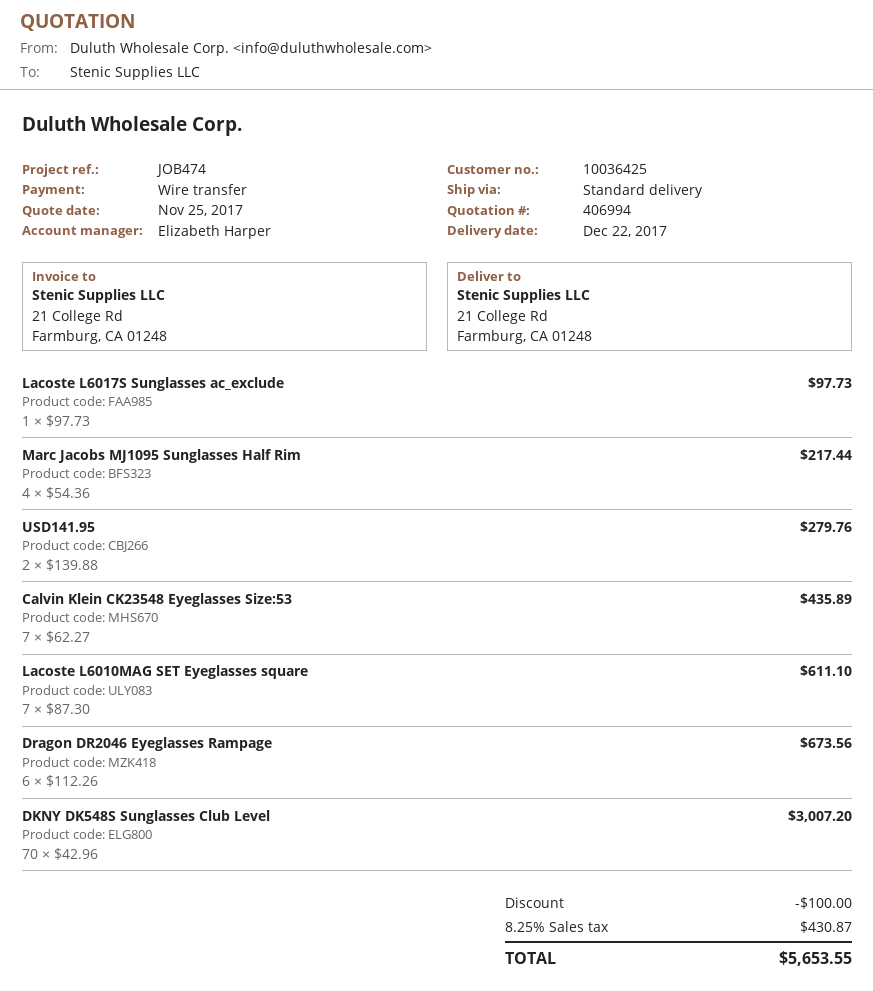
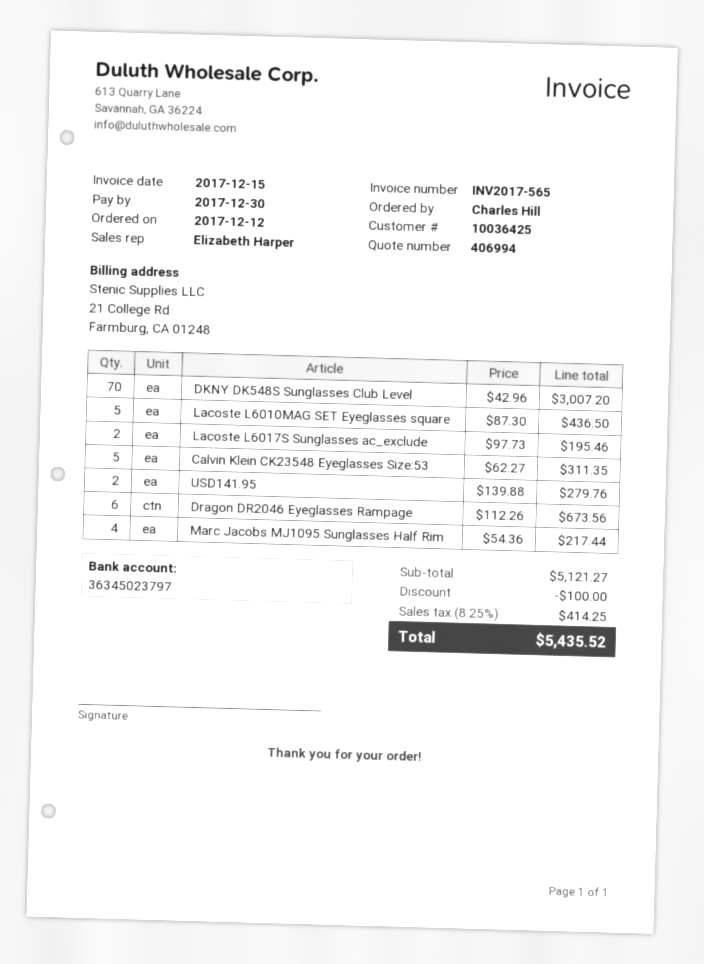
Lacoste L6017S Sunglasses ac_exclude: 1 x 97.73 = 97.73 -> 2 x 97.73 = 195.46
Calvin Klein CK23548 Eyeglasses Size:53: 7 x 62.27 = 435.89 -> 5 x 62.27 = 311.35
Lacoste L6010MAG SET Eyeglasses square: 7 x 87.30 = 611.10 -> 5 x 87.30 = 436.50
tax: 8.25% = 430.87 -> 8.25% = 414.25
total: 5653.55 -> 5435.52

